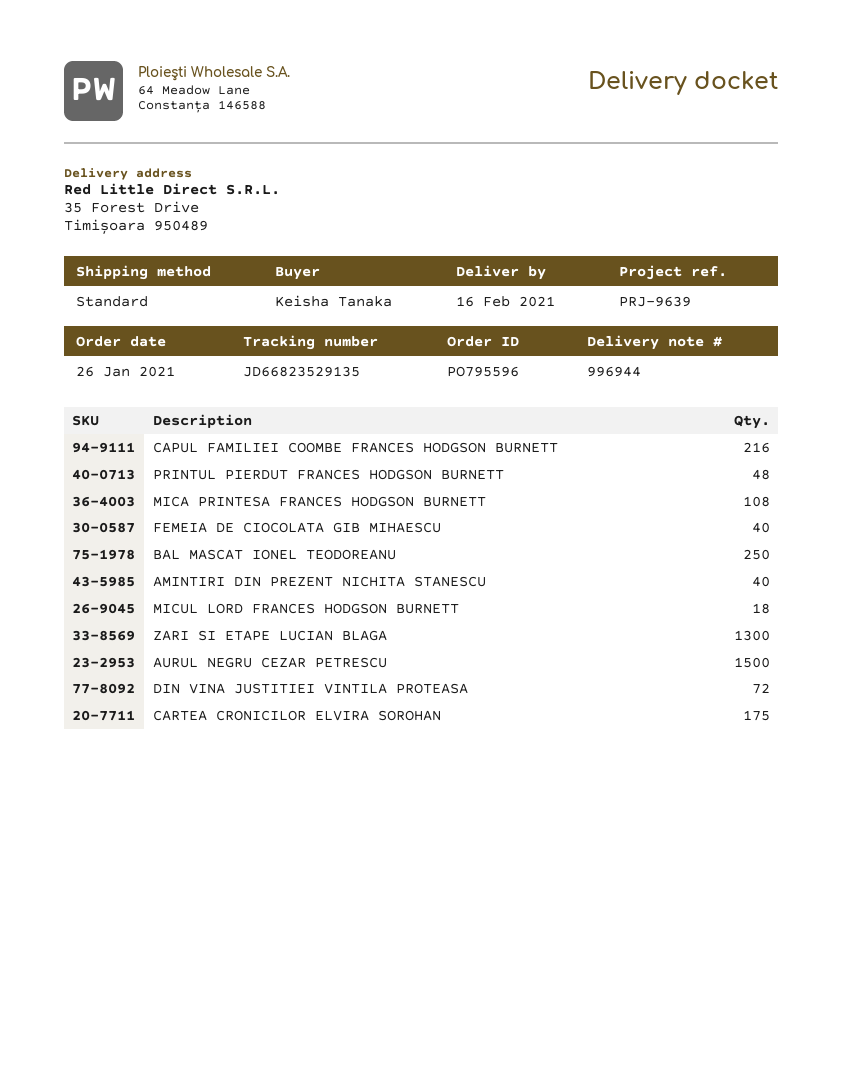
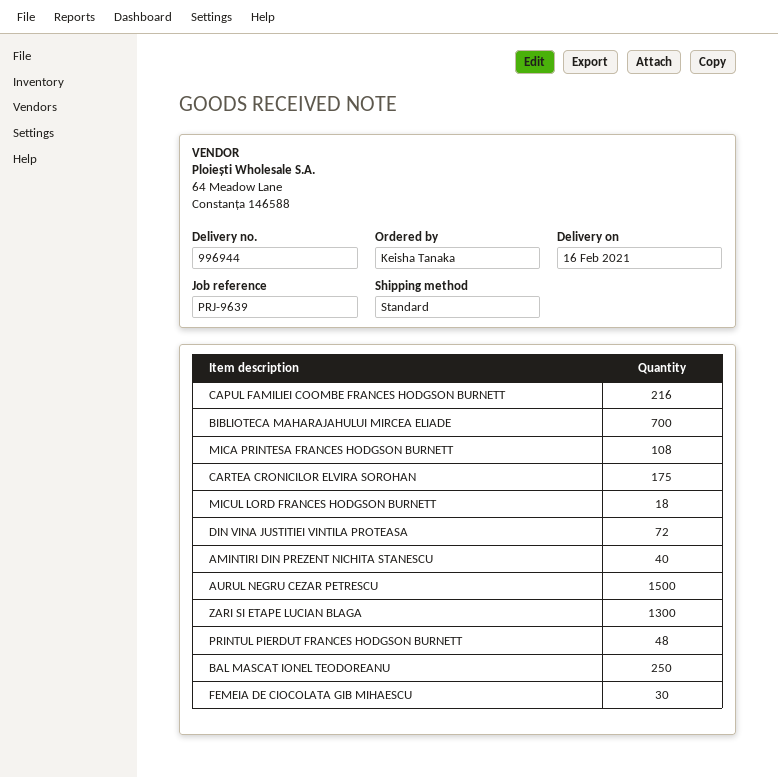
FEMEIA DE CIOCOLATA GIB MIHAESCU: 40 -> 30
BIBLIOTECA MAHARAJAHULUI MIRCEA ELIADE: none -> 700

